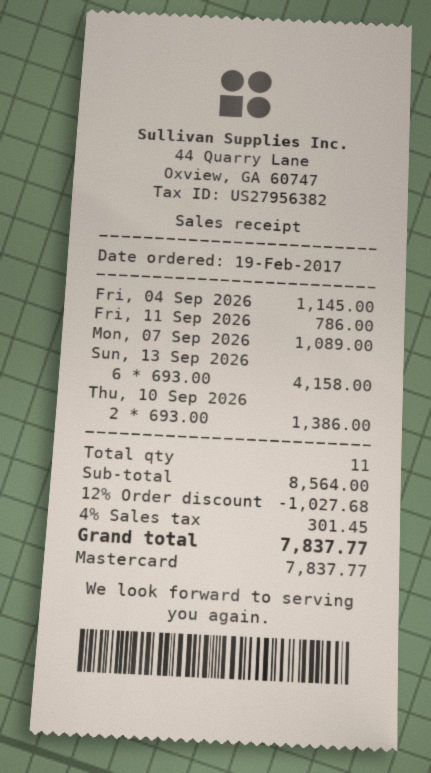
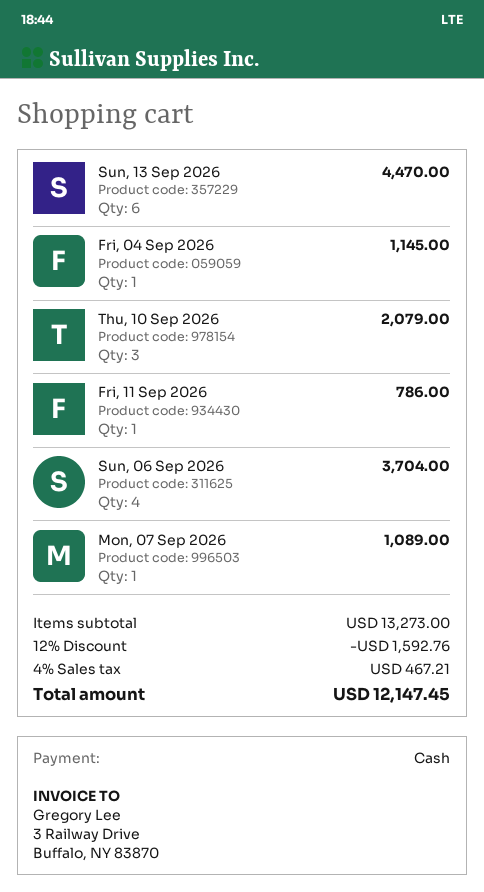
payment method: Mastercard -> cash
Sun, 13 Sep 2026: 6 for 4158.00 -> 6 for 4470.00
Thu, 10 Sep 2026: 2 for 1386.00 -> 3 for 2079.00
Sun, 06 Sep 2026: none -> 4 for 3704.00
subtotal: 8564.00 -> 13273.00
discount: 12% = 1027.68 -> 12% = 1592.76
tax: 4% = 301.45 -> 4% = 467.21
total: 7837.77 -> 12147.45

